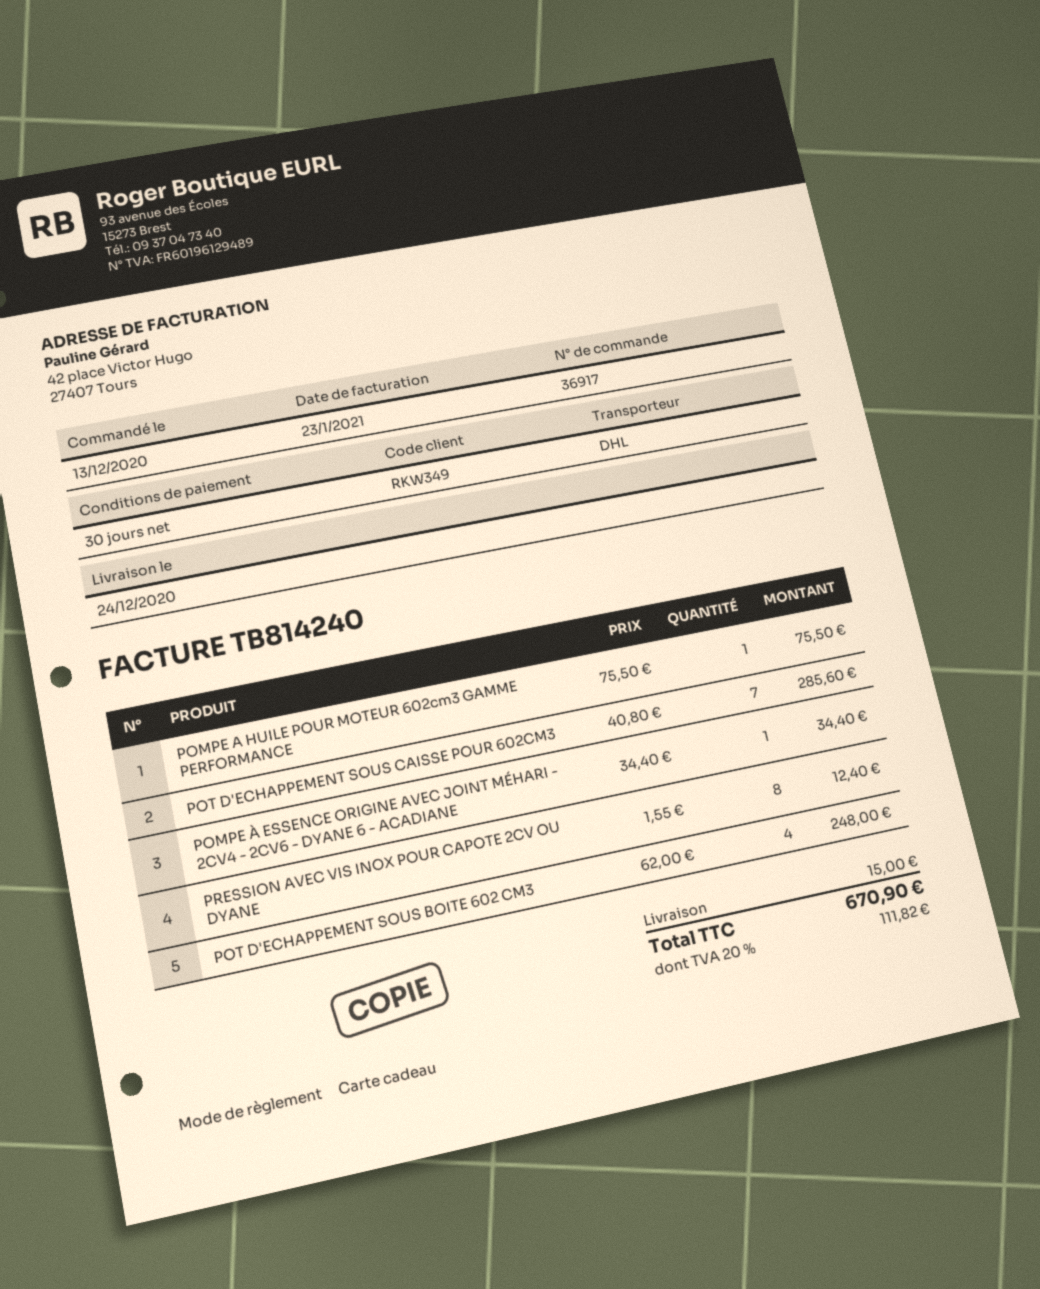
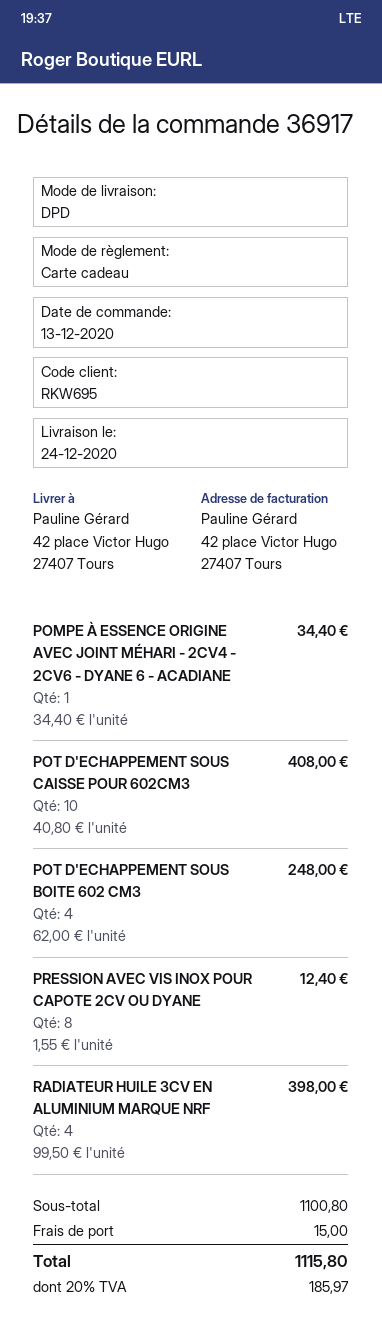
customer number: RKW349 -> RKW695
shipping method: DHL -> DPD
POMPE A HUILE POUR MOTEUR 602cm3 GAMME PERFORMANCE: 1 x 75.50 = 75.50 -> none
POT D'ECHAPPEMENT SOUS CAISSE POUR 602CM3: 7 x 40.80 = 285.60 -> 10 x 40.80 = 408.00
RADIATEUR HUILE 3CV EN ALUMINIUM MARQUE NRF: none -> 4 x 99.50 = 398.00
tax: 20% = 111.82 -> 20% = 185.97
total: 670.90 -> 1115.80

